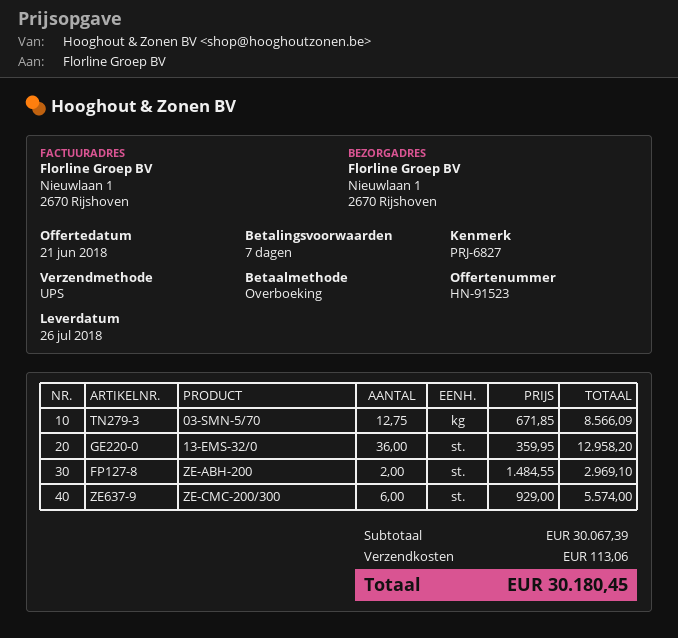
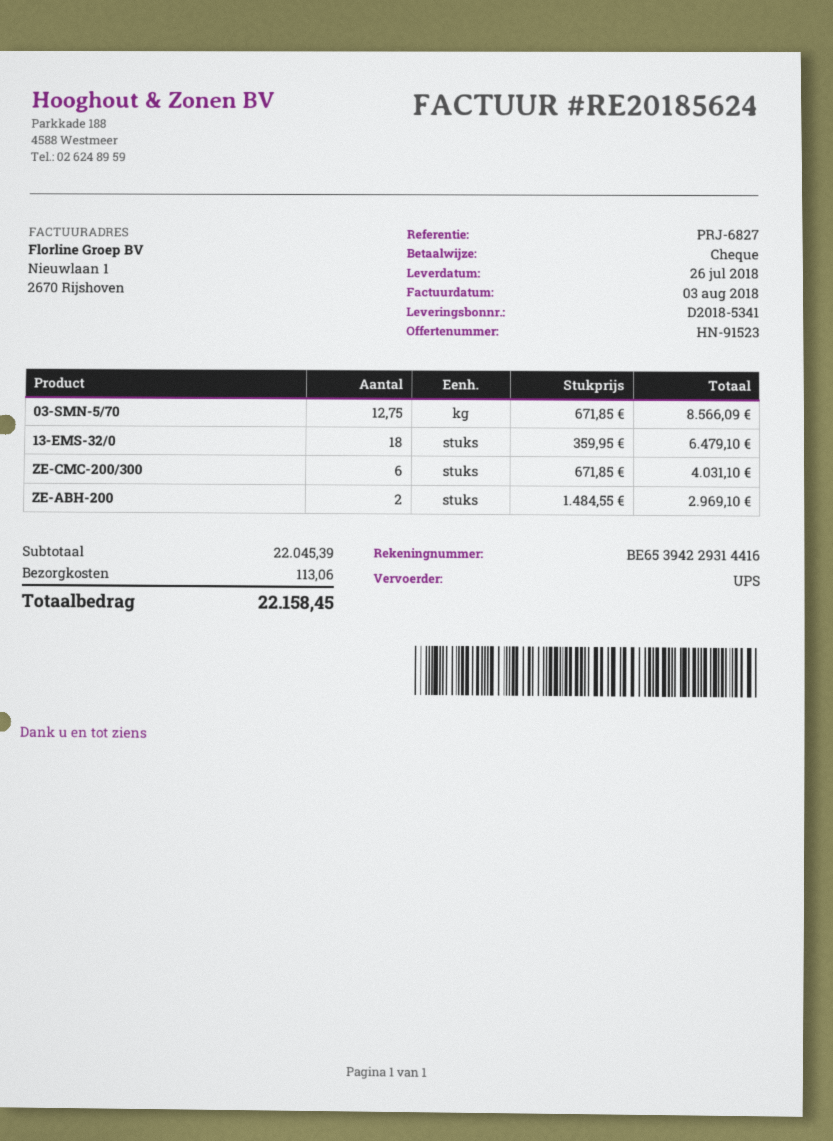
payment method: bank transfer -> cheque
13-EMS-32/0: 36 x 359.95 = 12958.20 -> 18 x 359.95 = 6479.10
ZE-CMC-200/300: 6 x 929.00 = 5574.00 -> 6 x 671.85 = 4031.10
subtotal: 30067.39 -> 22045.39
total: 30180.45 -> 22158.45

